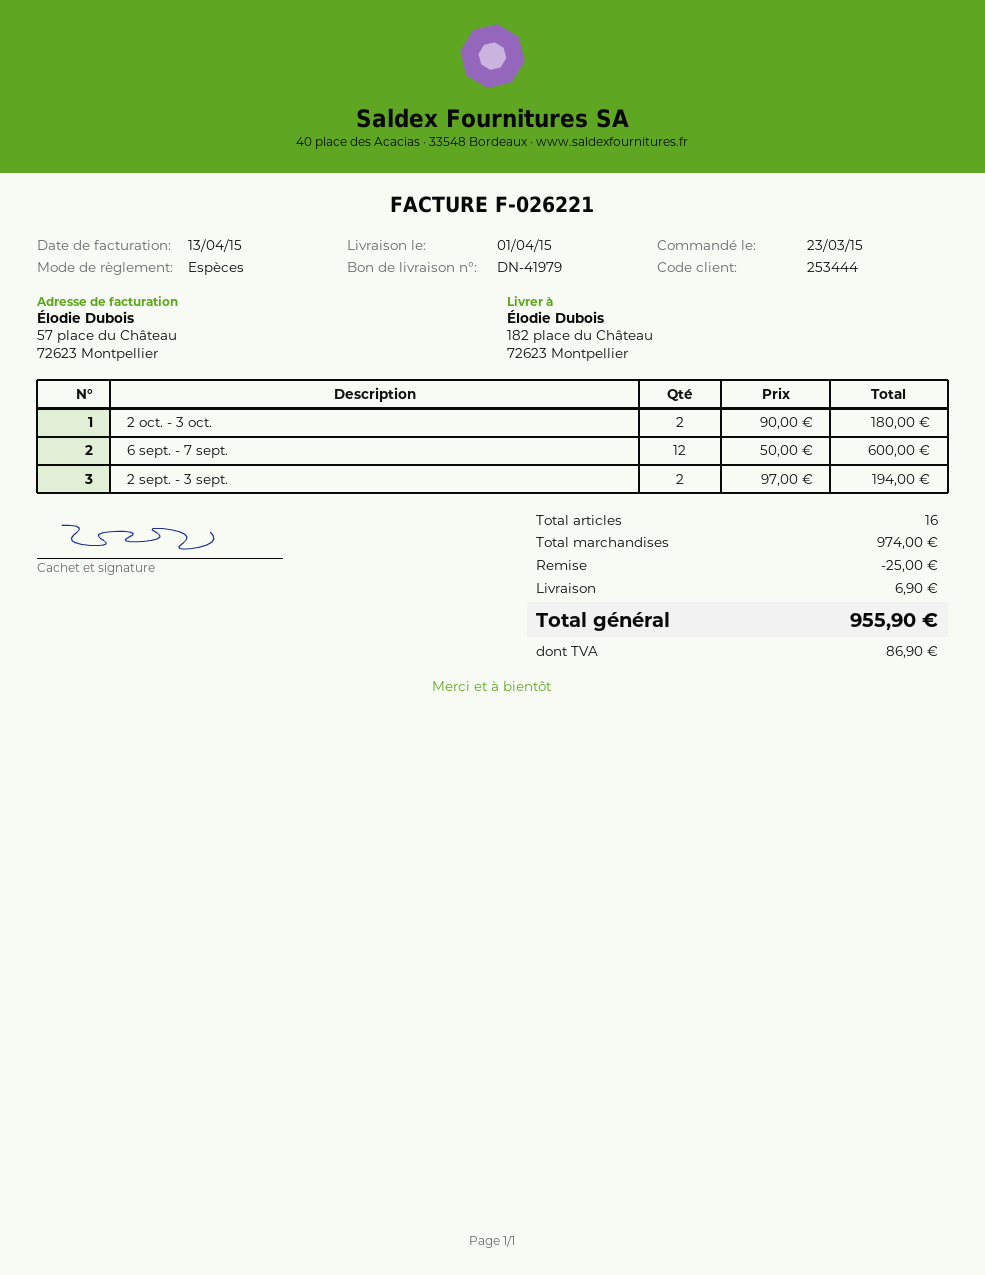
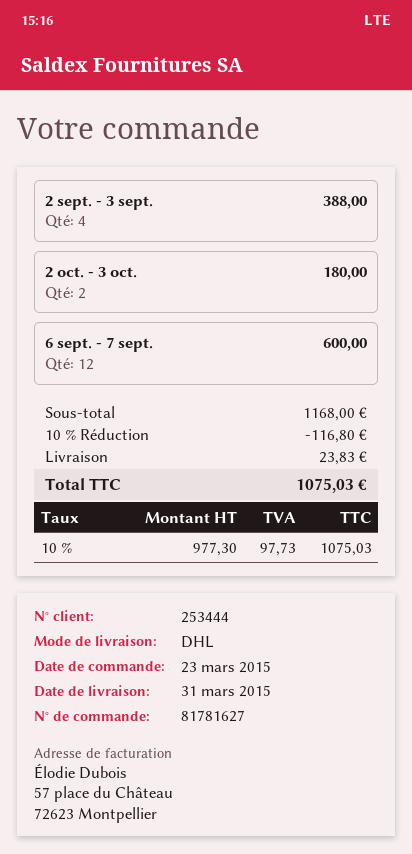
delivery date: 2015-04-01 -> 2015-03-31
2 sept. - 3 sept.: 2 for 194.00 -> 4 for 388.00
subtotal: 974.00 -> 1168.00
discount: 25.00 -> 116.80
shipping: 6.90 -> 23.83
tax: 86.90 -> 97.73
total: 955.90 -> 1075.03

